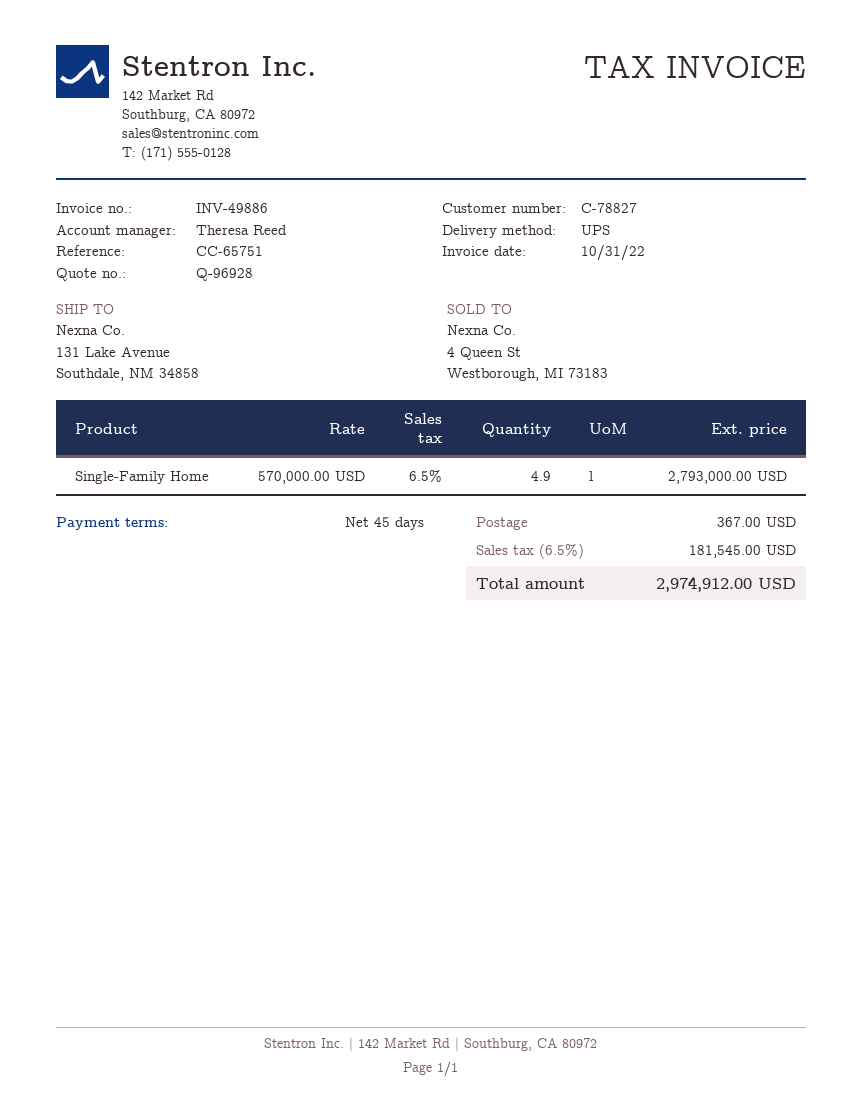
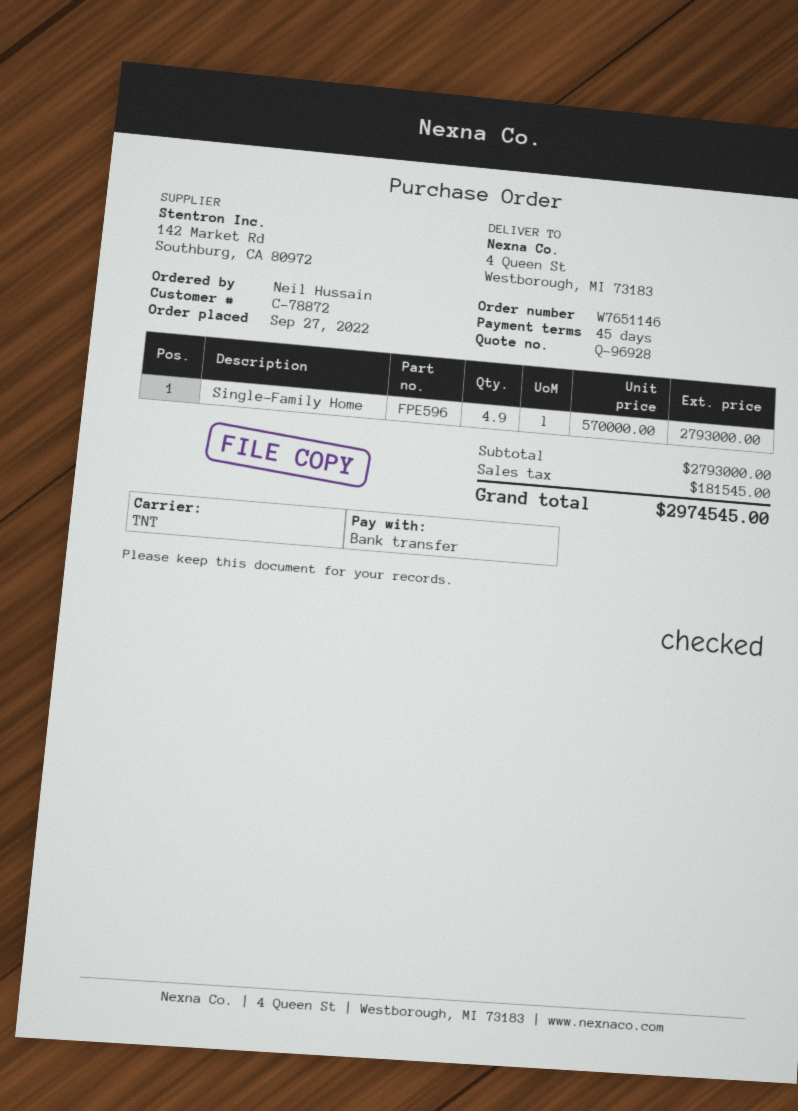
customer number: C-78827 -> C-78872
shipping method: UPS -> TNT
ship to: 131 Lake Avenue, Southdale, NM 34858 -> 4 Queen St, Westborough, MI 73183
shipping: 367.00 -> none
total: 2974912.00 -> 2974545.00

